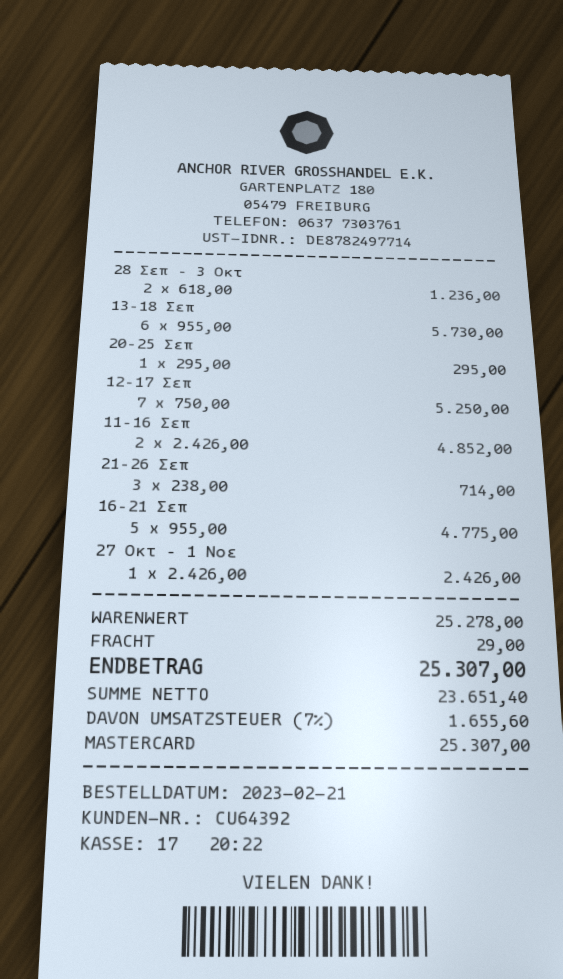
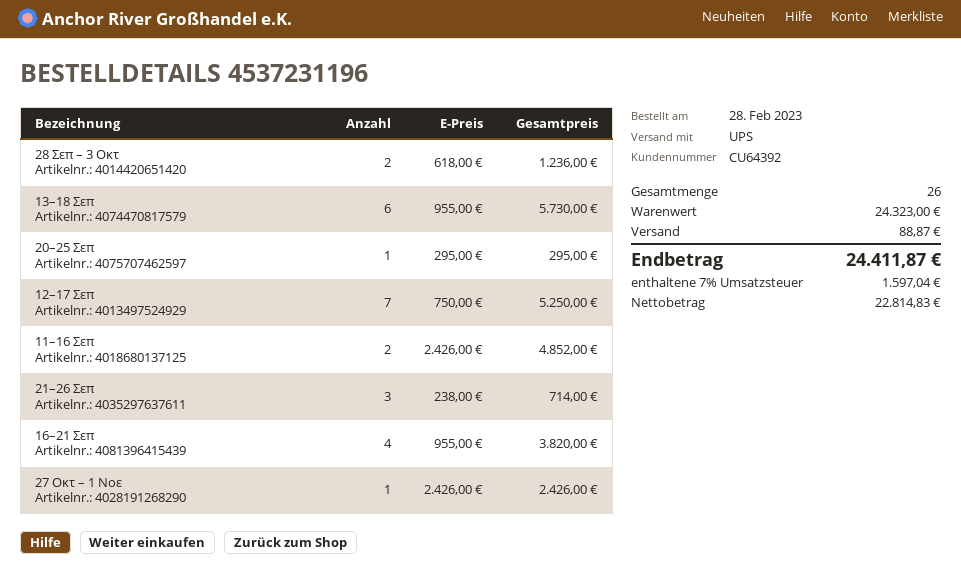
order date: 2023-02-21 -> 2023-02-28
16–21 Σεπ: 5 x 955.00 = 4775.00 -> 4 x 955.00 = 3820.00
subtotal: 25278.00 -> 24323.00
shipping: 29.00 -> 88.87
net: 23651.40 -> 22814.83
tax: 7% = 1655.60 -> 7% = 1597.04
total: 25307.00 -> 24411.87

